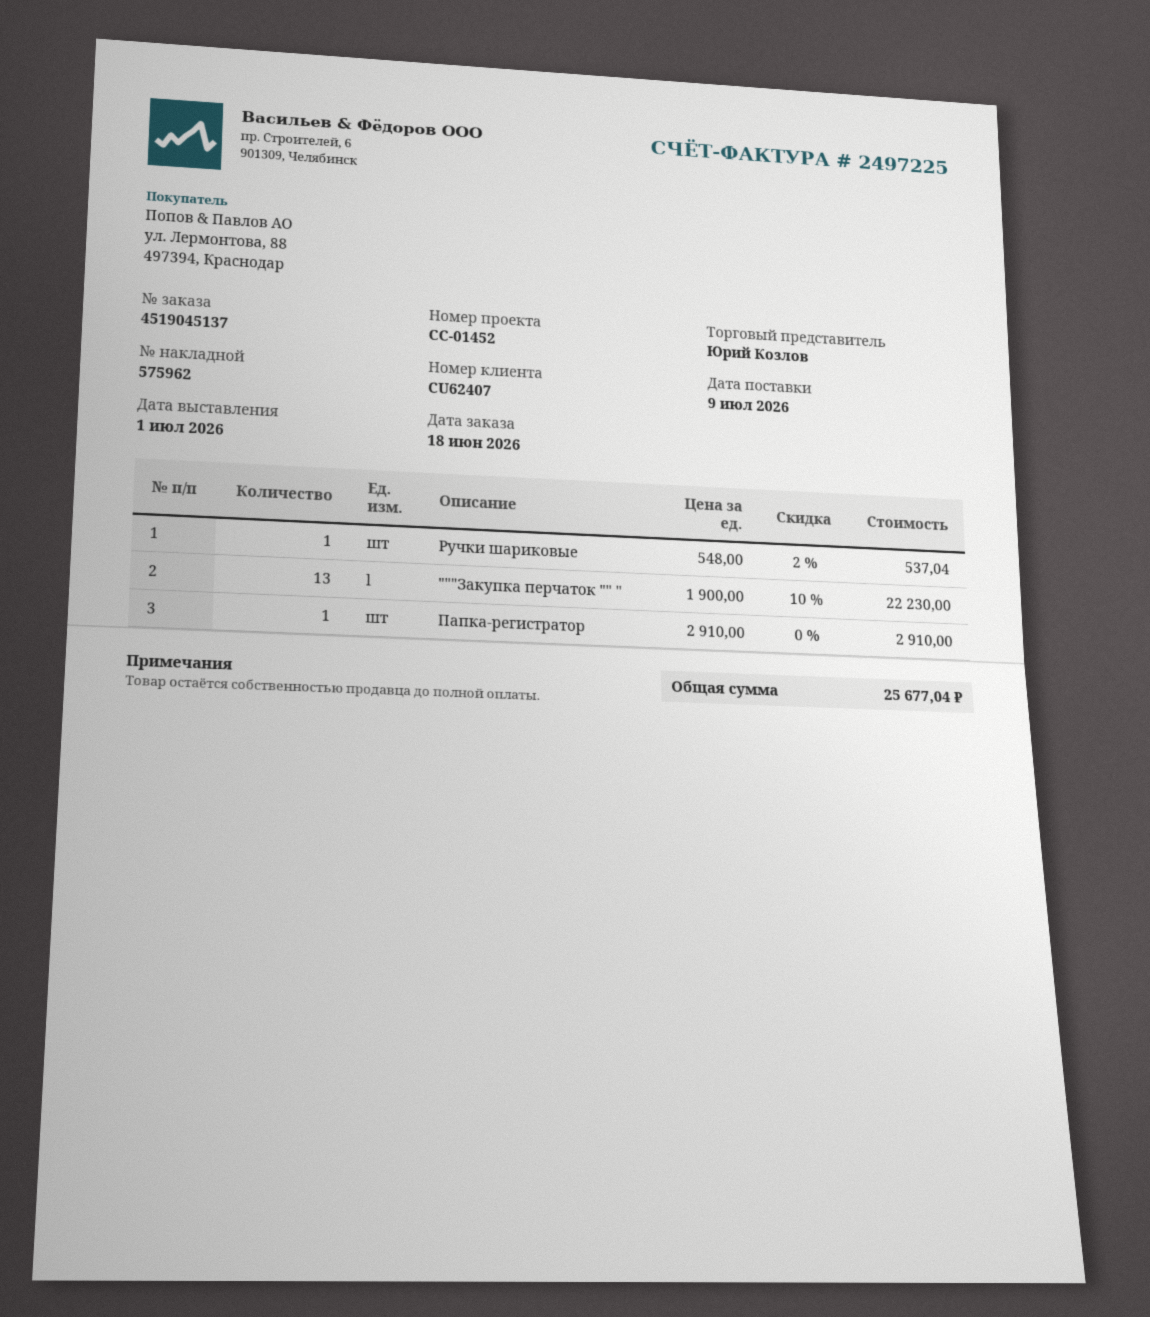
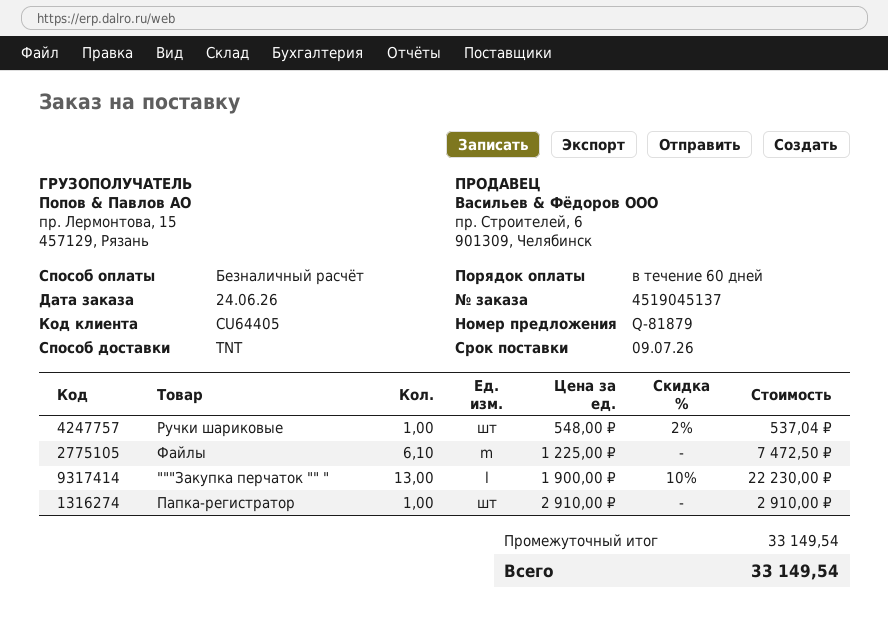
order date: 2026-06-18 -> 2026-06-24
customer number: CU62407 -> CU64405
Файлы: none -> 6.1 x 1225.00 = 7472.50
total: 25677.04 -> 33149.54

